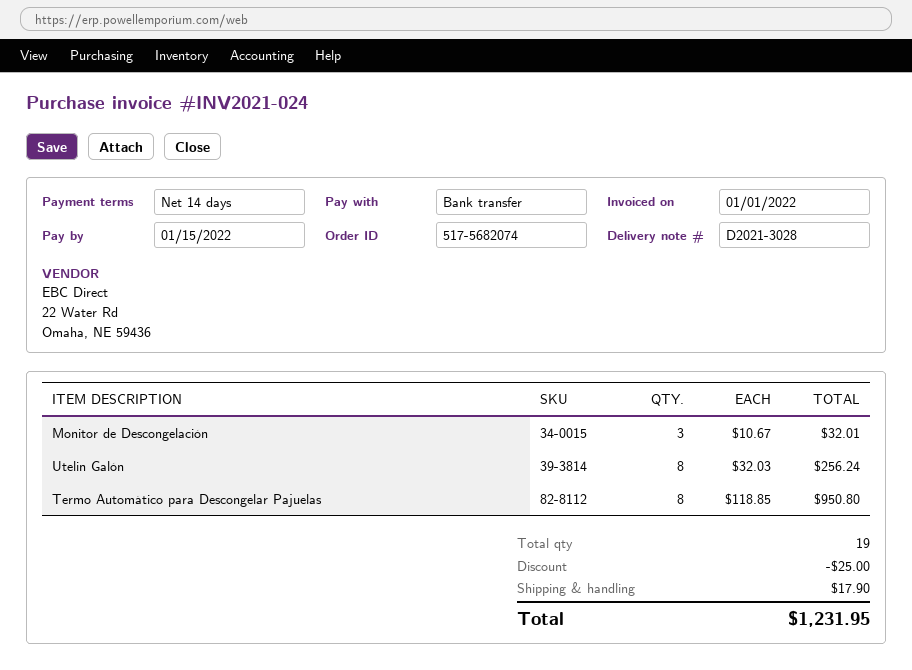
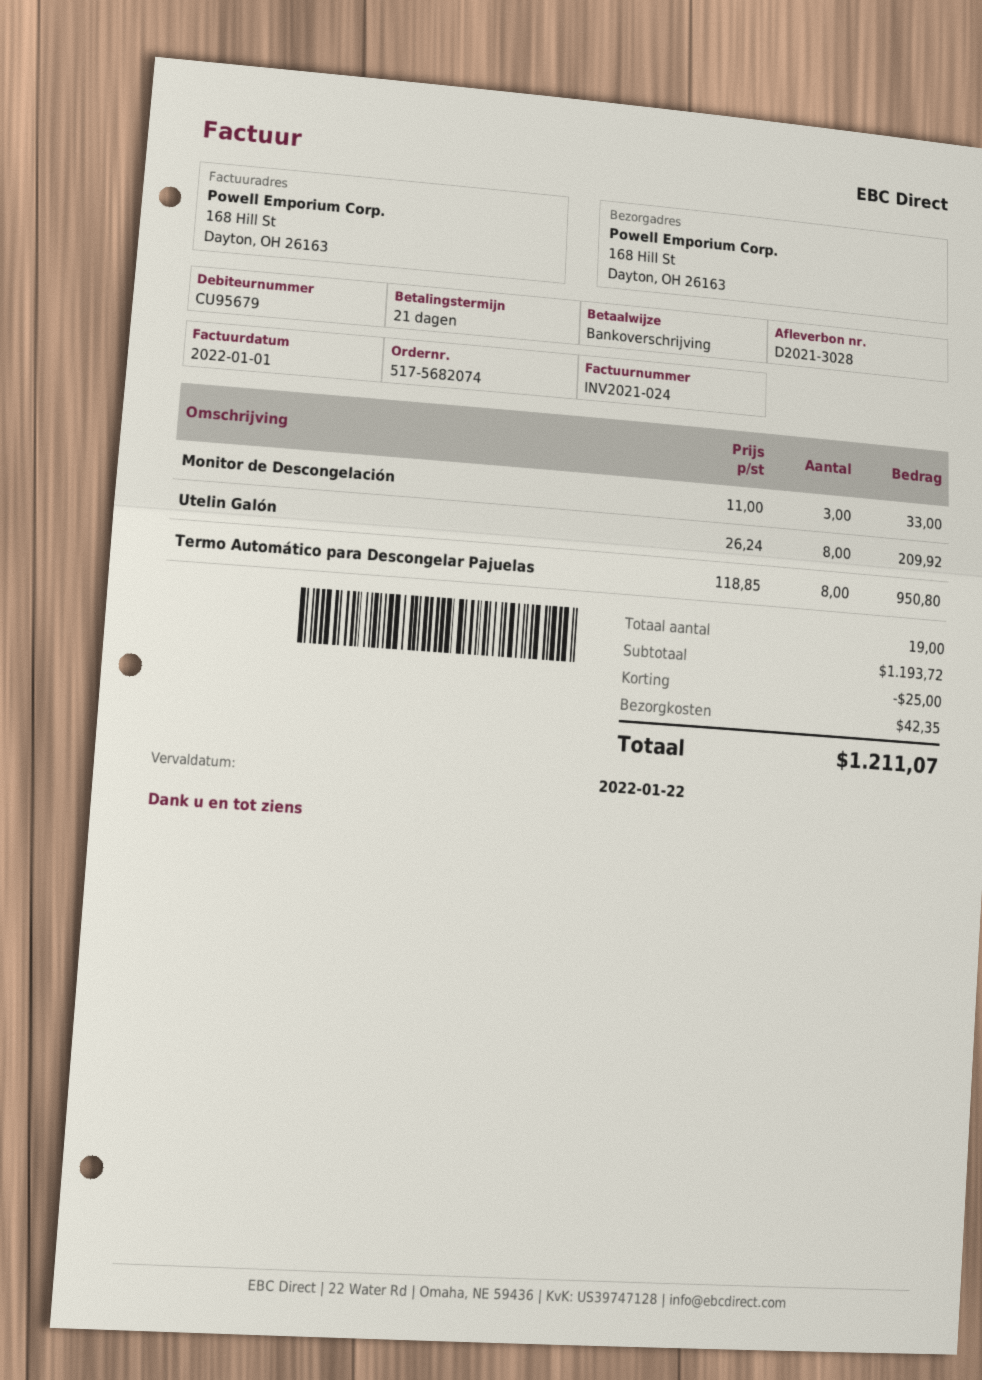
payment terms: 14 days -> 21 days
due date: 2022-01-15 -> 2022-01-22
Monitor de Descongelación: 3 x 10.67 = 32.01 -> 3 x 11.00 = 33.00
Utelin Galón: 8 x 32.03 = 256.24 -> 8 x 26.24 = 209.92
shipping: 17.90 -> 42.35
total: 1231.95 -> 1211.07

